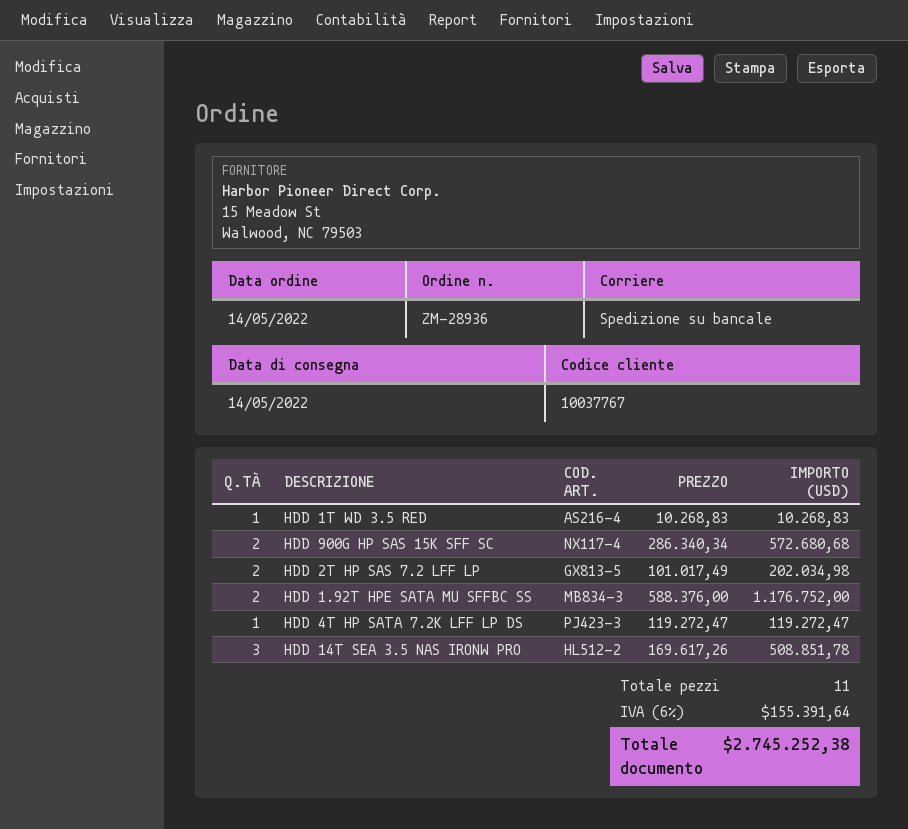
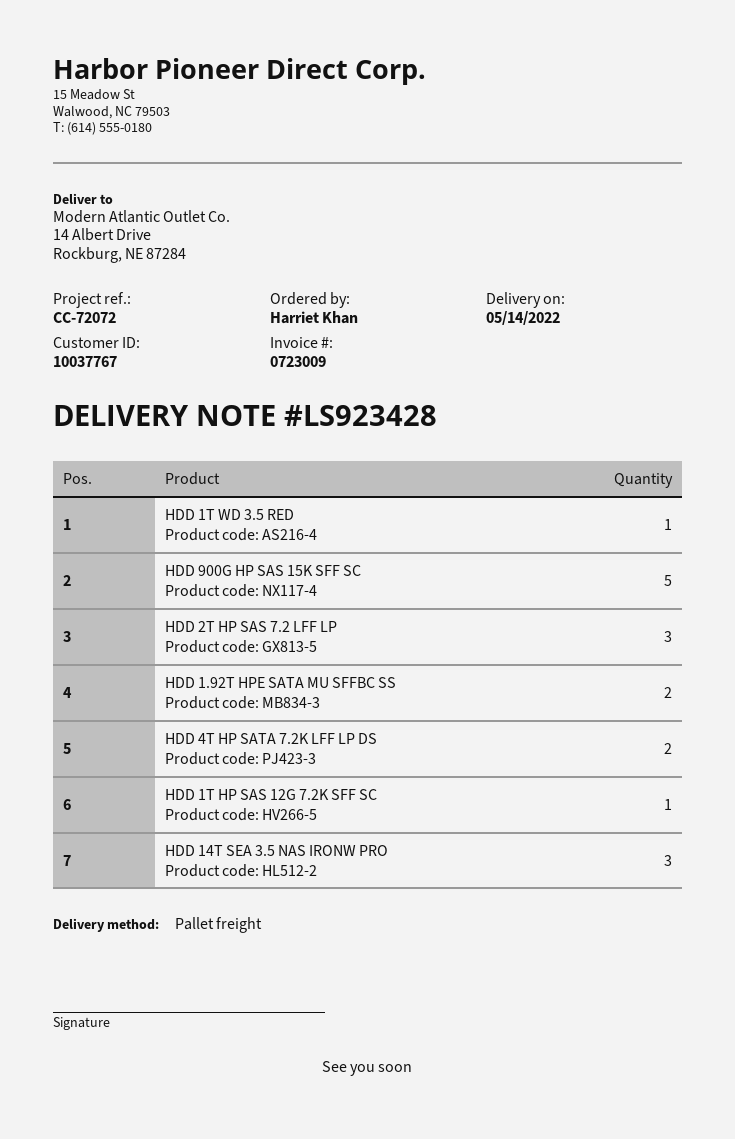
HDD 900G HP SAS 15K SFF SC: 2 -> 5
HDD 2T HP SAS 7.2 LFF LP: 2 -> 3
HDD 4T HP SATA 7.2K LFF LP DS: 1 -> 2
HDD 1T HP SAS 12G 7.2K SFF SC: none -> 1

